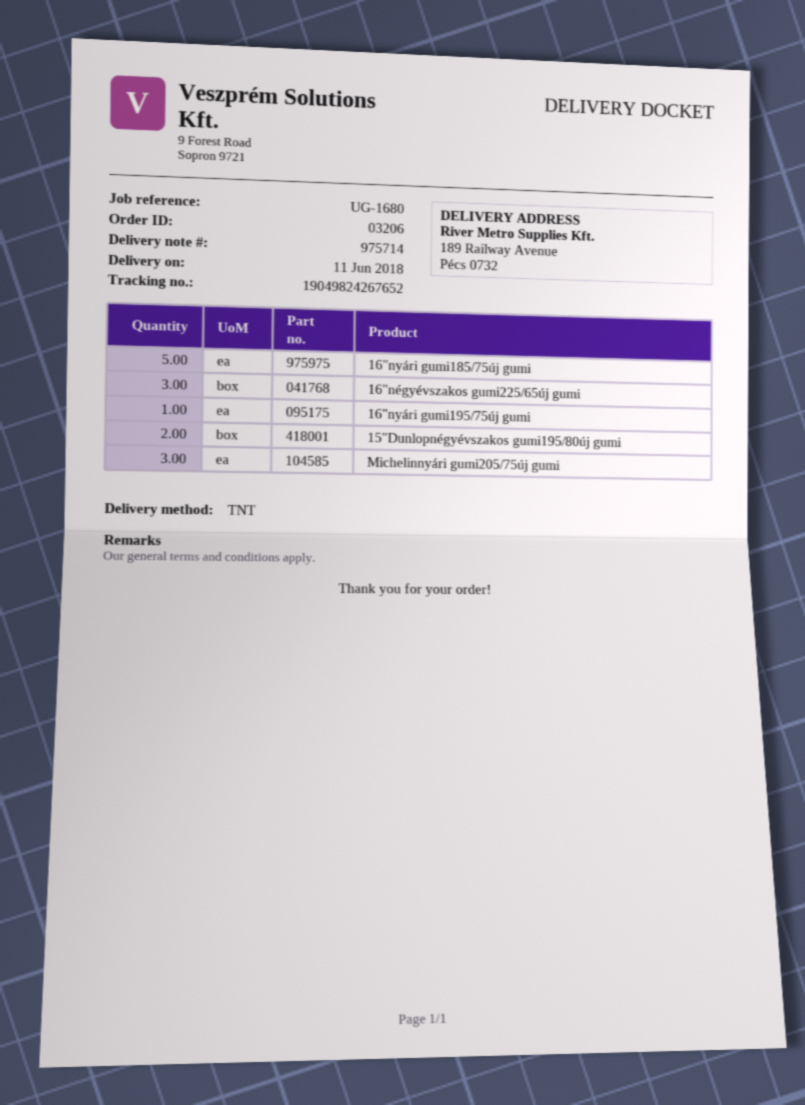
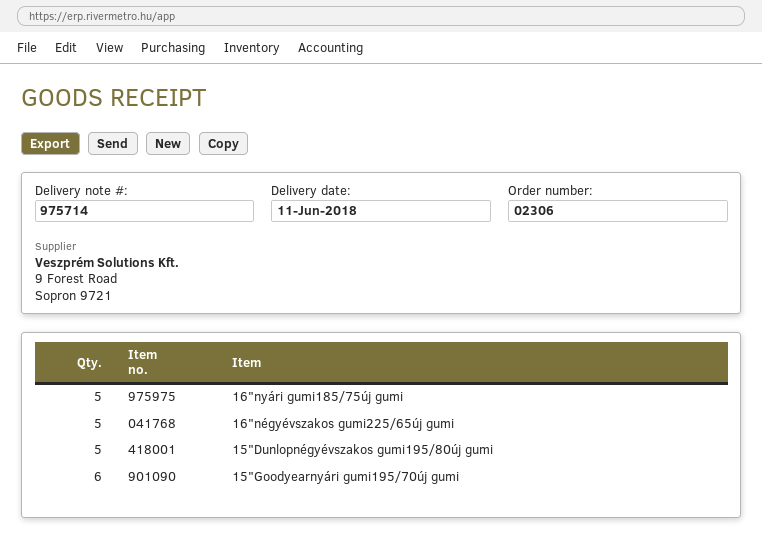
order number: 03206 -> 02306
16"négyévszakos gumi225/65új gumi: 3 -> 5
16"nyári gumi195/75új gumi: 1 -> none
15"Dunlopnégyévszakos gumi195/80új gumi: 2 -> 5
Michelinnyári gumi205/75új gumi: 3 -> none
15"Goodyearnyári gumi195/70új gumi: none -> 6

